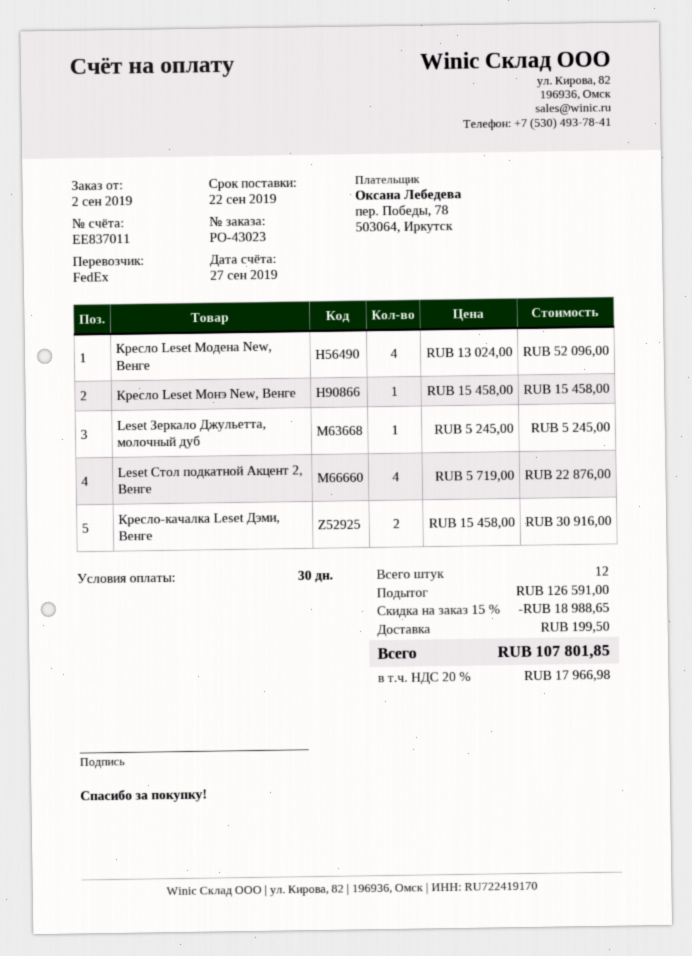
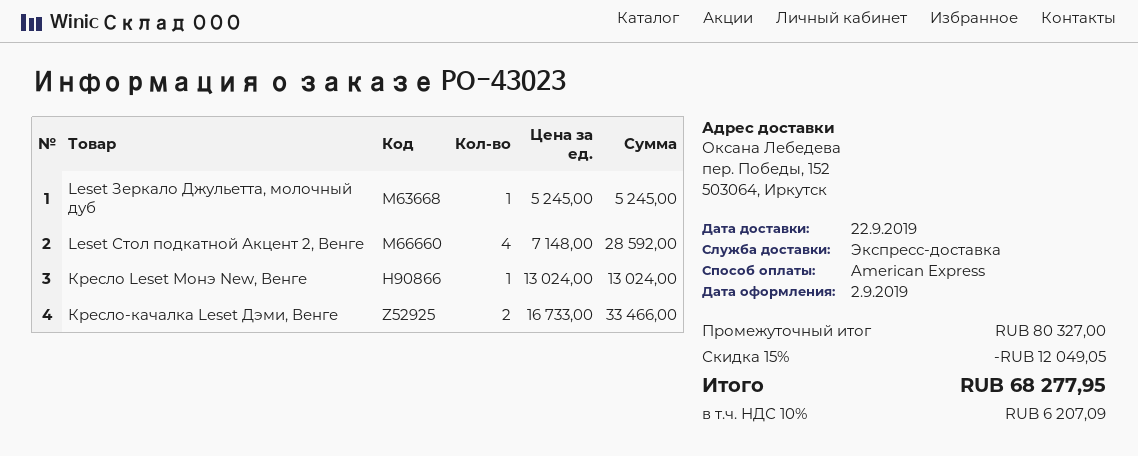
shipping method: FedEx -> express
Кресло Leset Модена New, Венге: 4 x 13024.00 = 52096.00 -> none
Кресло Leset Монэ New, Венге: 1 x 15458.00 = 15458.00 -> 1 x 13024.00 = 13024.00
Leset Стол подкатной Акцент 2, Венге: 4 x 5719.00 = 22876.00 -> 4 x 7148.00 = 28592.00
Кресло-качалка Leset Дэми, Венге: 2 x 15458.00 = 30916.00 -> 2 x 16733.00 = 33466.00
subtotal: 126591.00 -> 80327.00
discount: 15% = 18988.65 -> 15% = 12049.05
shipping: 199.50 -> none
tax: 20% = 17966.98 -> 10% = 6207.09
total: 107801.85 -> 68277.95

